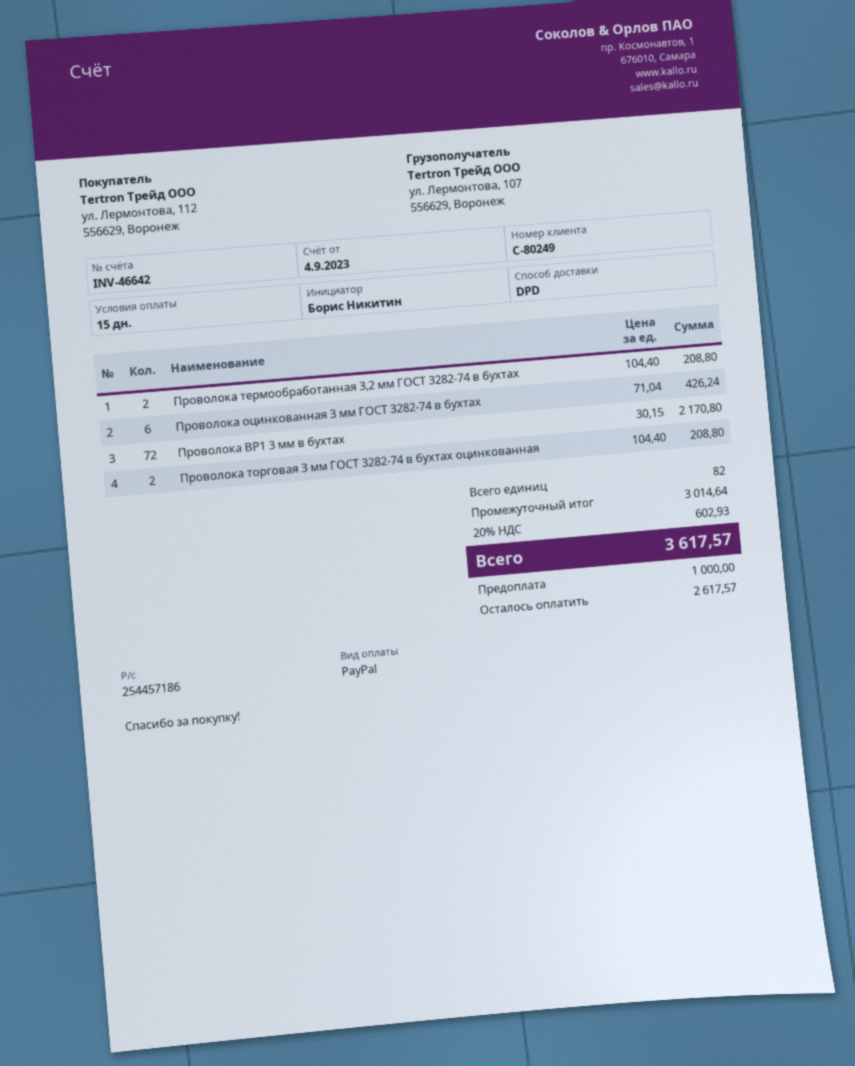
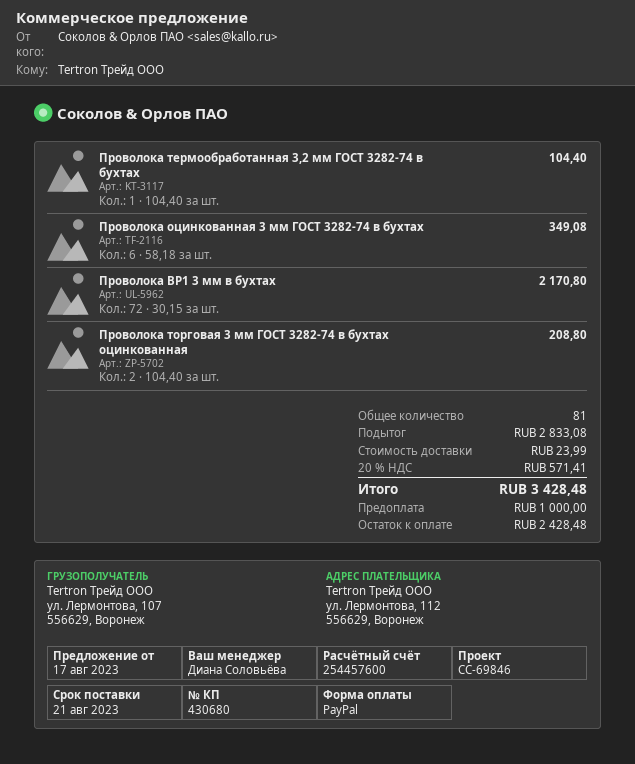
bank account: 254457186 -> 254457600
Проволока термообработанная 3,2 мм ГОСТ 3282-74 в бухтах: 2 x 104.40 = 208.80 -> 1 x 104.40 = 104.40
Проволока оцинкованная 3 мм ГОСТ 3282-74 в бухтах: 6 x 71.04 = 426.24 -> 6 x 58.18 = 349.08
total quantity: 82 -> 81
subtotal: 3014.64 -> 2833.08
shipping: none -> 23.99
tax: 20% = 602.93 -> 20% = 571.41
total: 3617.57 -> 3428.48
balance: 2617.57 -> 2428.48

